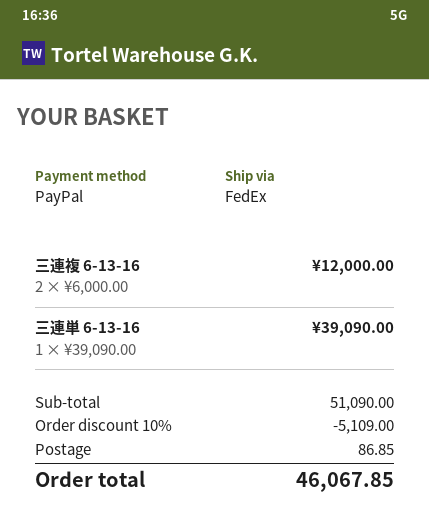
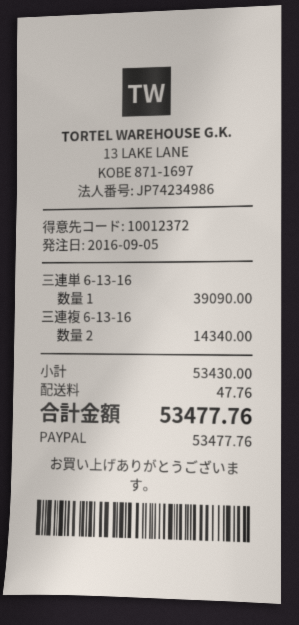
三連複 6-13-16: 2 for 12000.00 -> 2 for 14340.00
subtotal: 51090.00 -> 53430.00
discount: 10% = 5109.00 -> none
shipping: 86.85 -> 47.76
total: 46067.85 -> 53477.76

